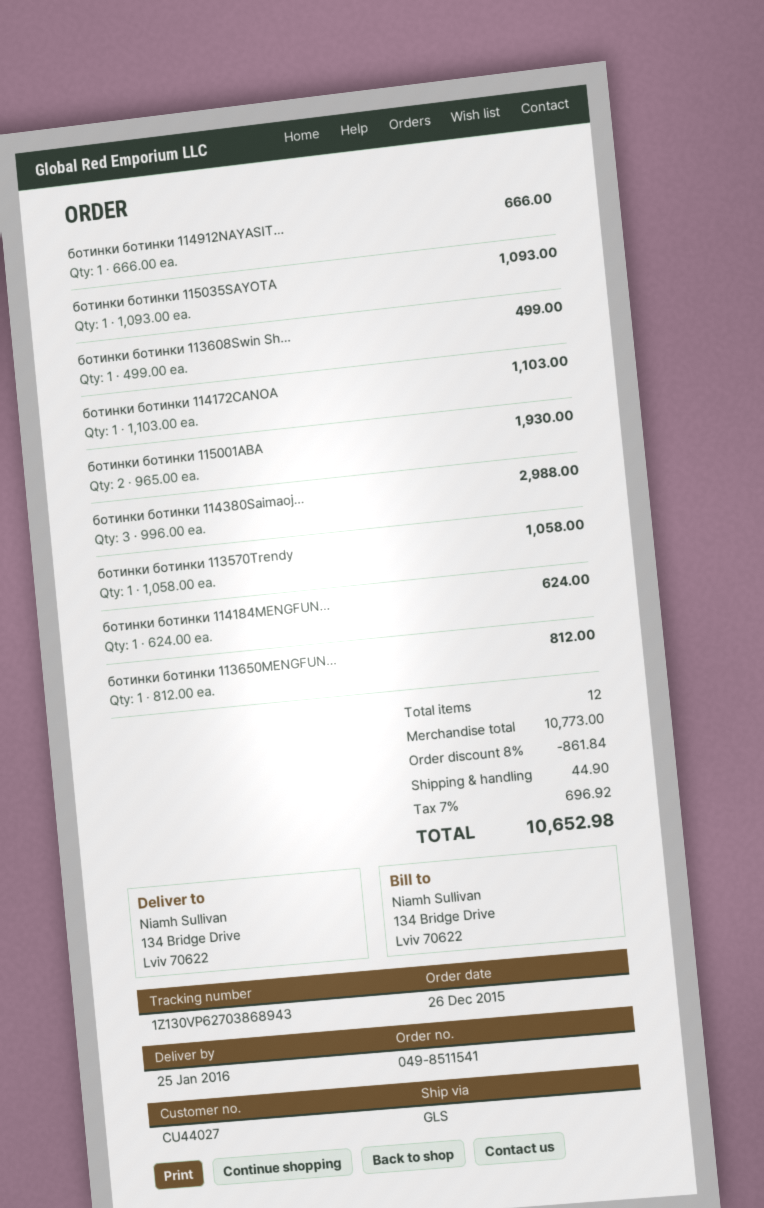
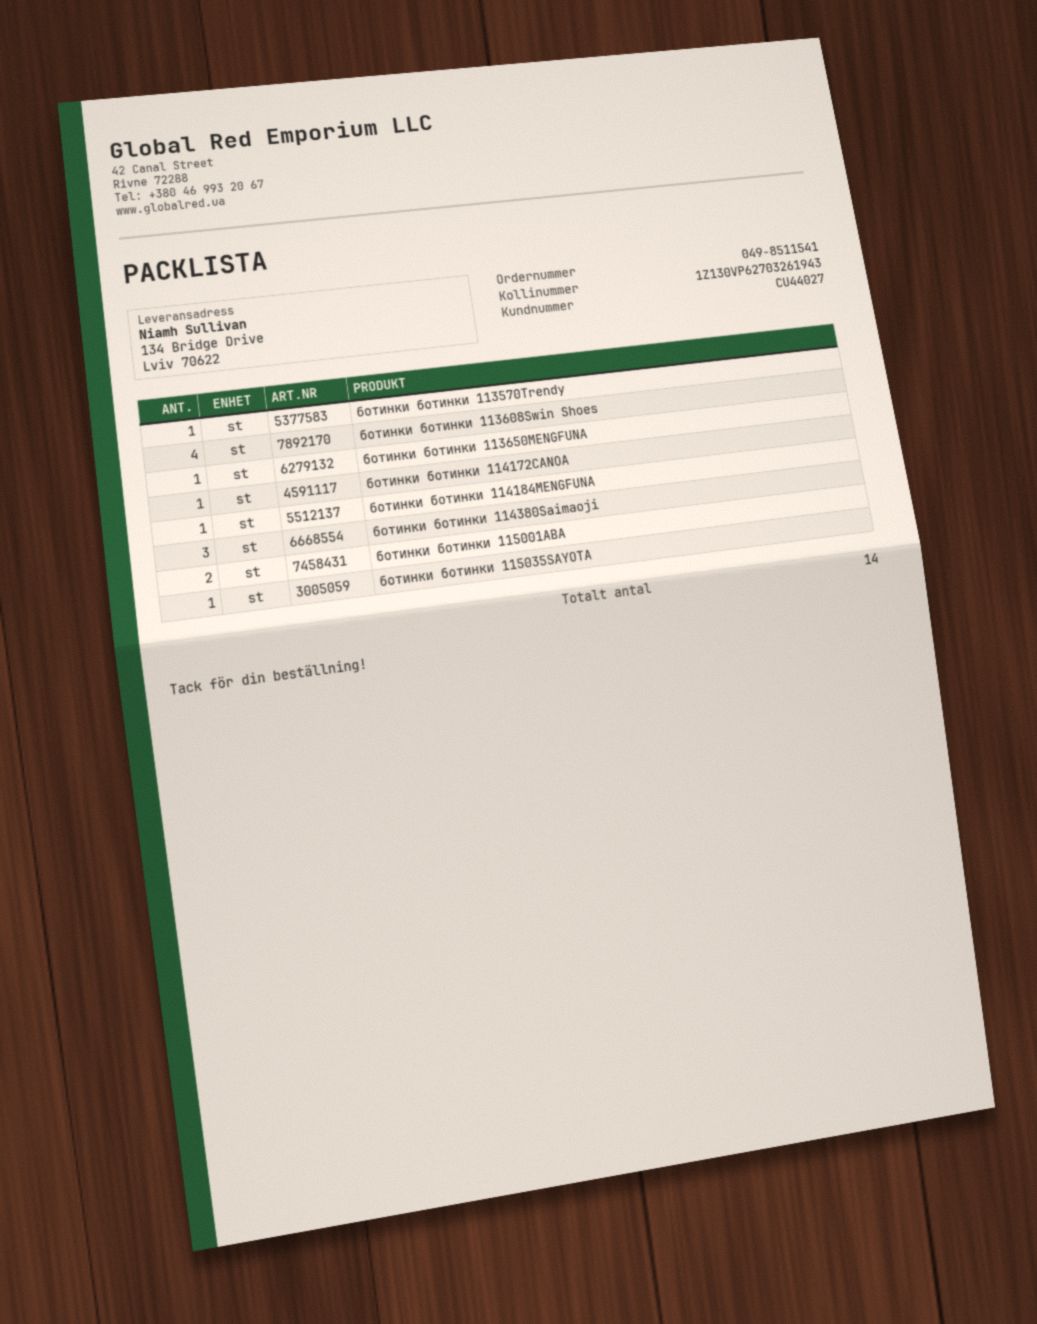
tracking number: 1Z130VP62703868943 -> 1Z130VP62703261943
ботинки ботинки 114912NAYASIT...: 1 -> none
ботинки ботинки 113608Swin Sh...: 1 -> 4
total quantity: 12 -> 14

